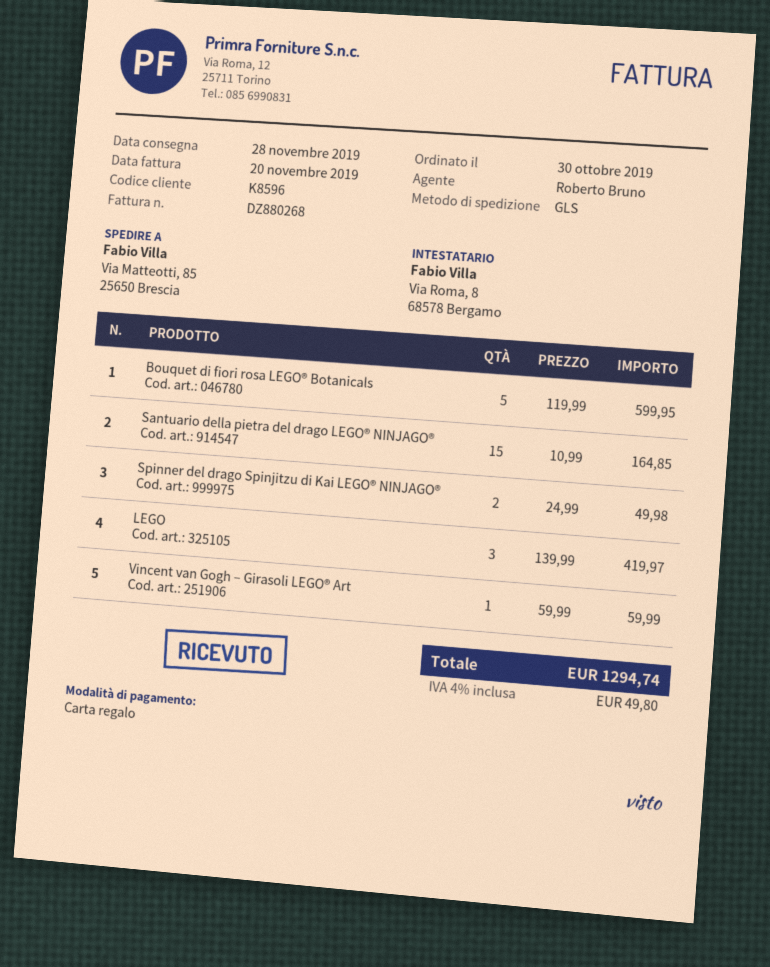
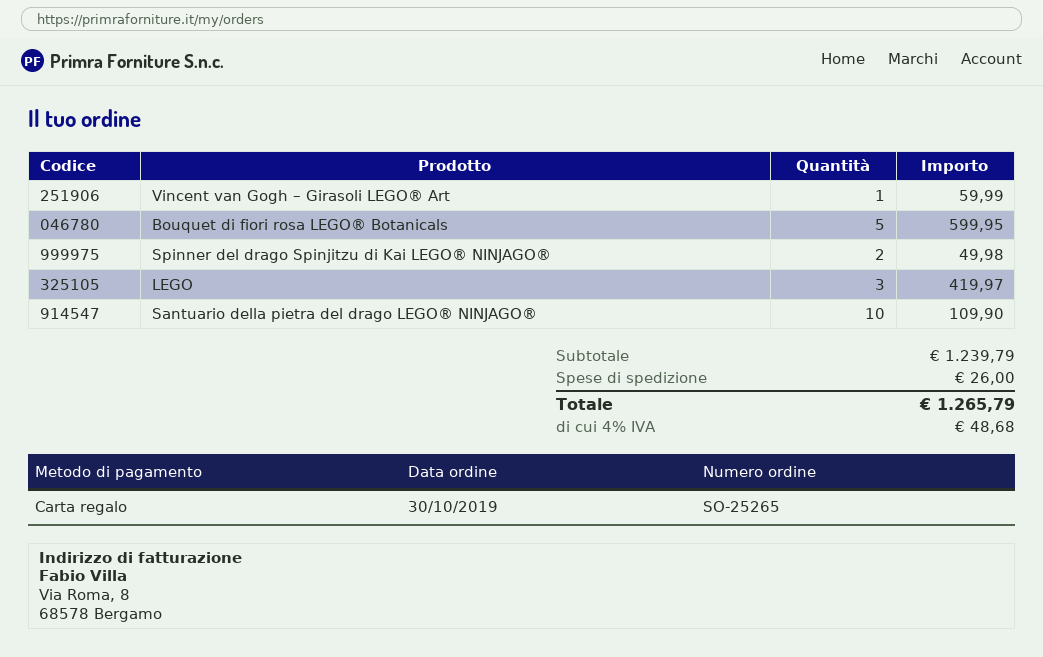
Santuario della pietra del drago LEGO® NINJAGO®: 15 for 164.85 -> 10 for 109.90
shipping: none -> 26.00
tax: 4% = 49.80 -> 4% = 48.68
total: 1294.74 -> 1265.79

